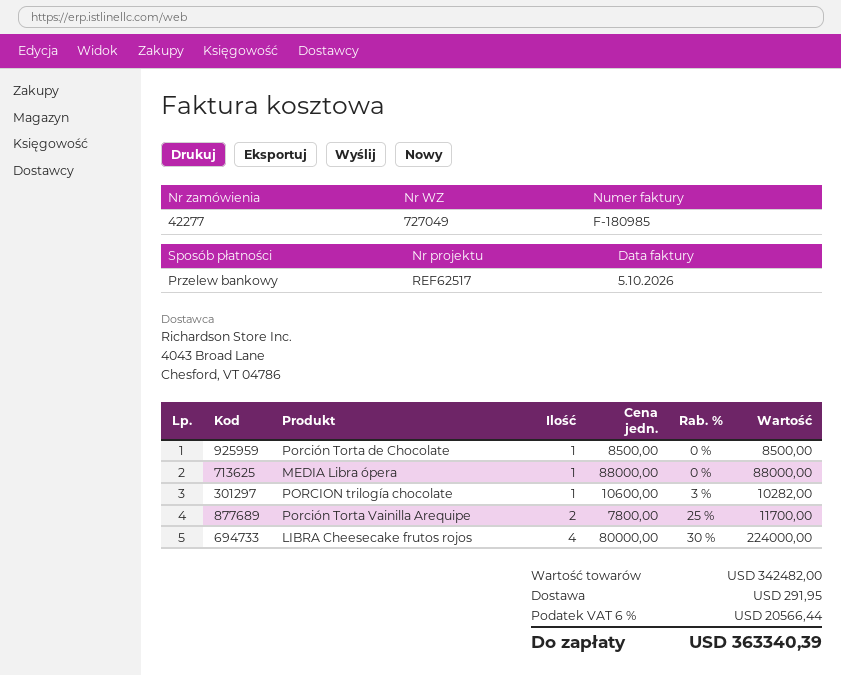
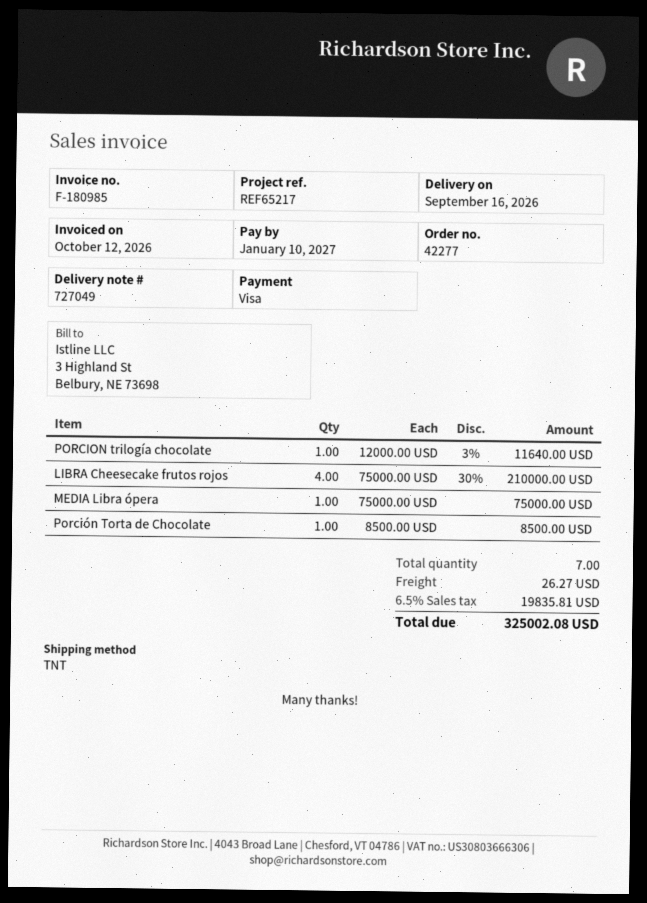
invoice date: 2026-10-05 -> 2026-10-12
reference: REF62517 -> REF65217
payment method: bank transfer -> Visa
MEDIA Libra ópera: 1 x 88000.00 = 88000.00 -> 1 x 75000.00 = 75000.00
PORCION trilogía chocolate: 1 x 10600.00 - 3% = 10282.00 -> 1 x 12000.00 - 3% = 11640.00
Porción Torta Vainilla Arequipe: 2 x 7800.00 - 25% = 11700.00 -> none
LIBRA Cheesecake frutos rojos: 4 x 80000.00 - 30% = 224000.00 -> 4 x 75000.00 - 30% = 210000.00
shipping: 291.95 -> 26.27
tax: 6% = 20566.44 -> 6.5% = 19835.81
total: 363340.39 -> 325002.08

